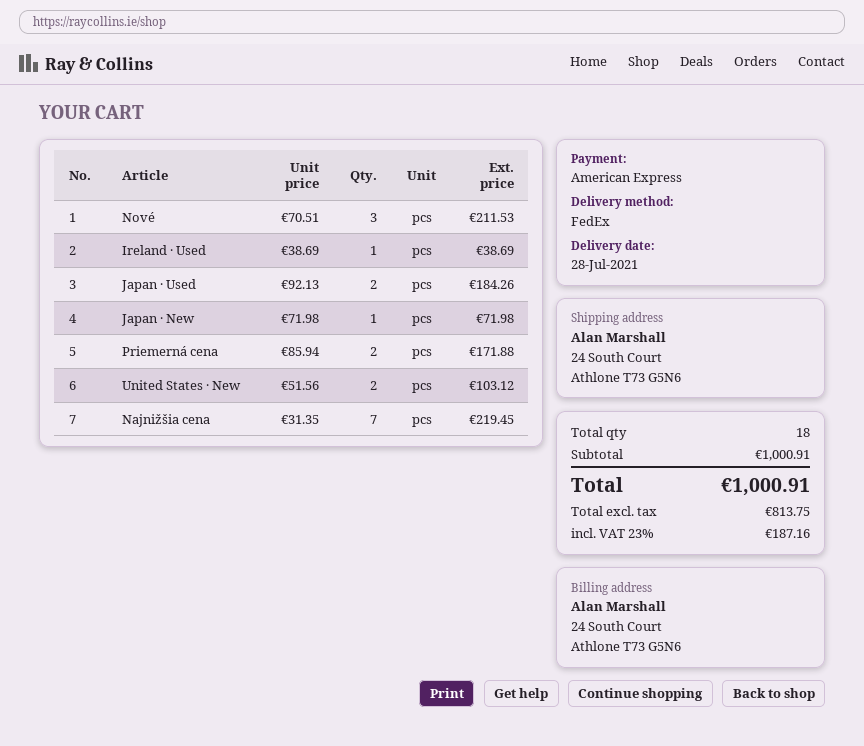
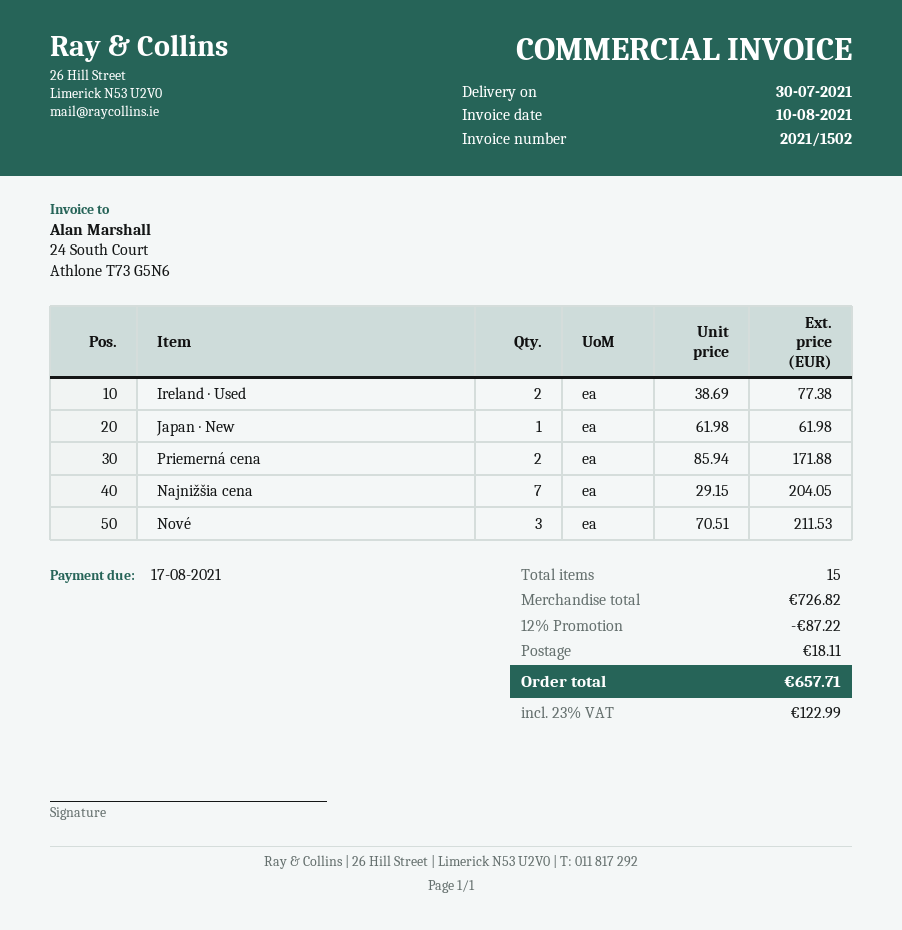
delivery date: 2021-07-28 -> 2021-07-30
Ireland · Used: 1 x 38.69 = 38.69 -> 2 x 38.69 = 77.38
Japan · Used: 2 x 92.13 = 184.26 -> none
Japan · New: 1 x 71.98 = 71.98 -> 1 x 61.98 = 61.98
United States · New: 2 x 51.56 = 103.12 -> none
Najnižšia cena: 7 x 31.35 = 219.45 -> 7 x 29.15 = 204.05
total quantity: 18 -> 15
subtotal: 1000.91 -> 726.82
discount: none -> 12% = 87.22
shipping: none -> 18.11
tax: 23% = 187.16 -> 23% = 122.99
total: 1000.91 -> 657.71

